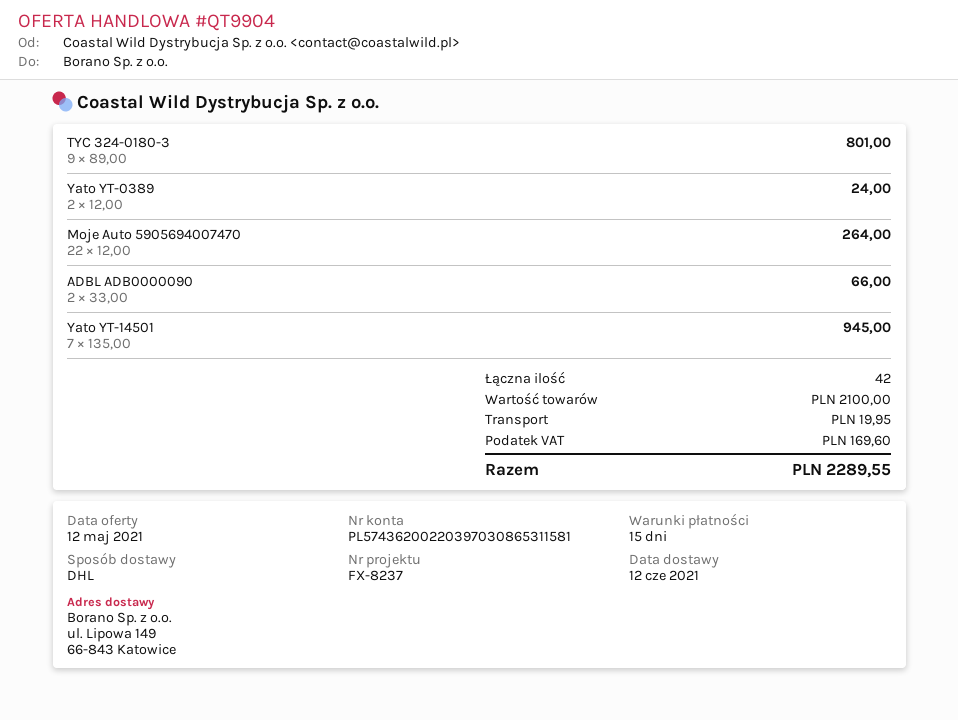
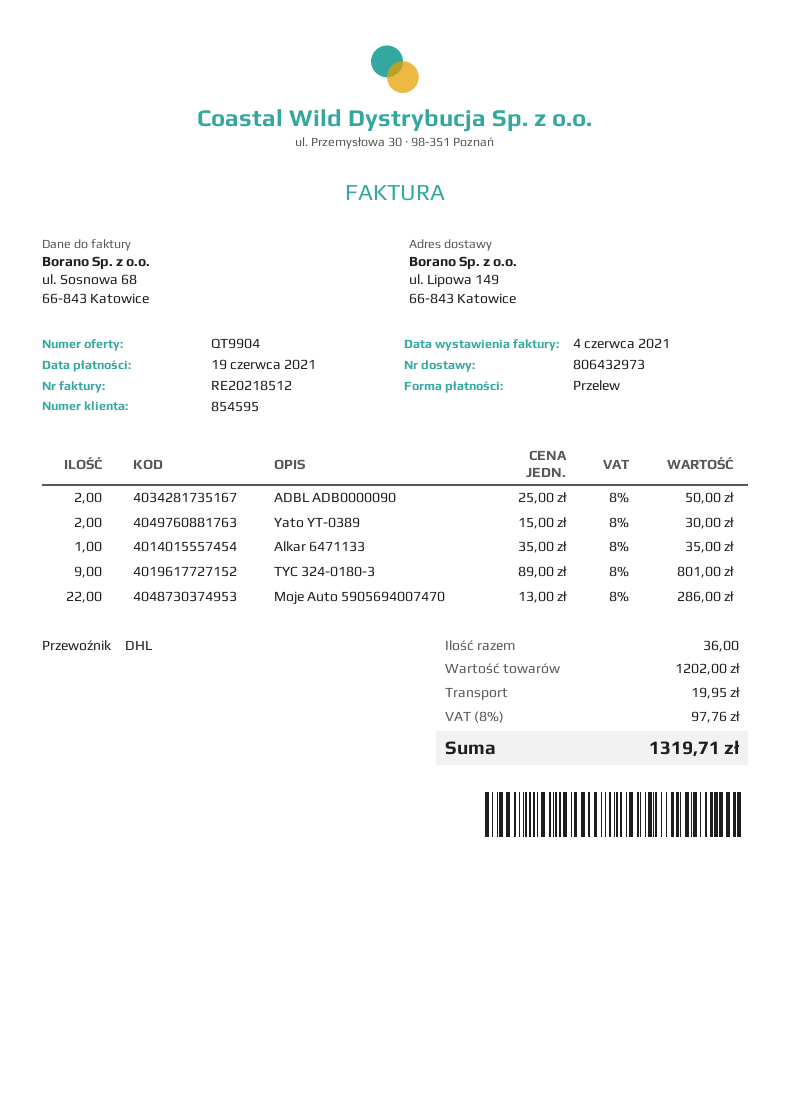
Yato YT-0389: 2 x 12.00 = 24.00 -> 2 x 15.00 = 30.00
Moje Auto 5905694007470: 22 x 12.00 = 264.00 -> 22 x 13.00 = 286.00
ADBL ADB0000090: 2 x 33.00 = 66.00 -> 2 x 25.00 = 50.00
Yato YT-14501: 7 x 135.00 = 945.00 -> none
Alkar 6471133: none -> 1 x 35.00 = 35.00
total quantity: 42 -> 36
subtotal: 2100.00 -> 1202.00
tax: 169.60 -> 97.76
total: 2289.55 -> 1319.71

